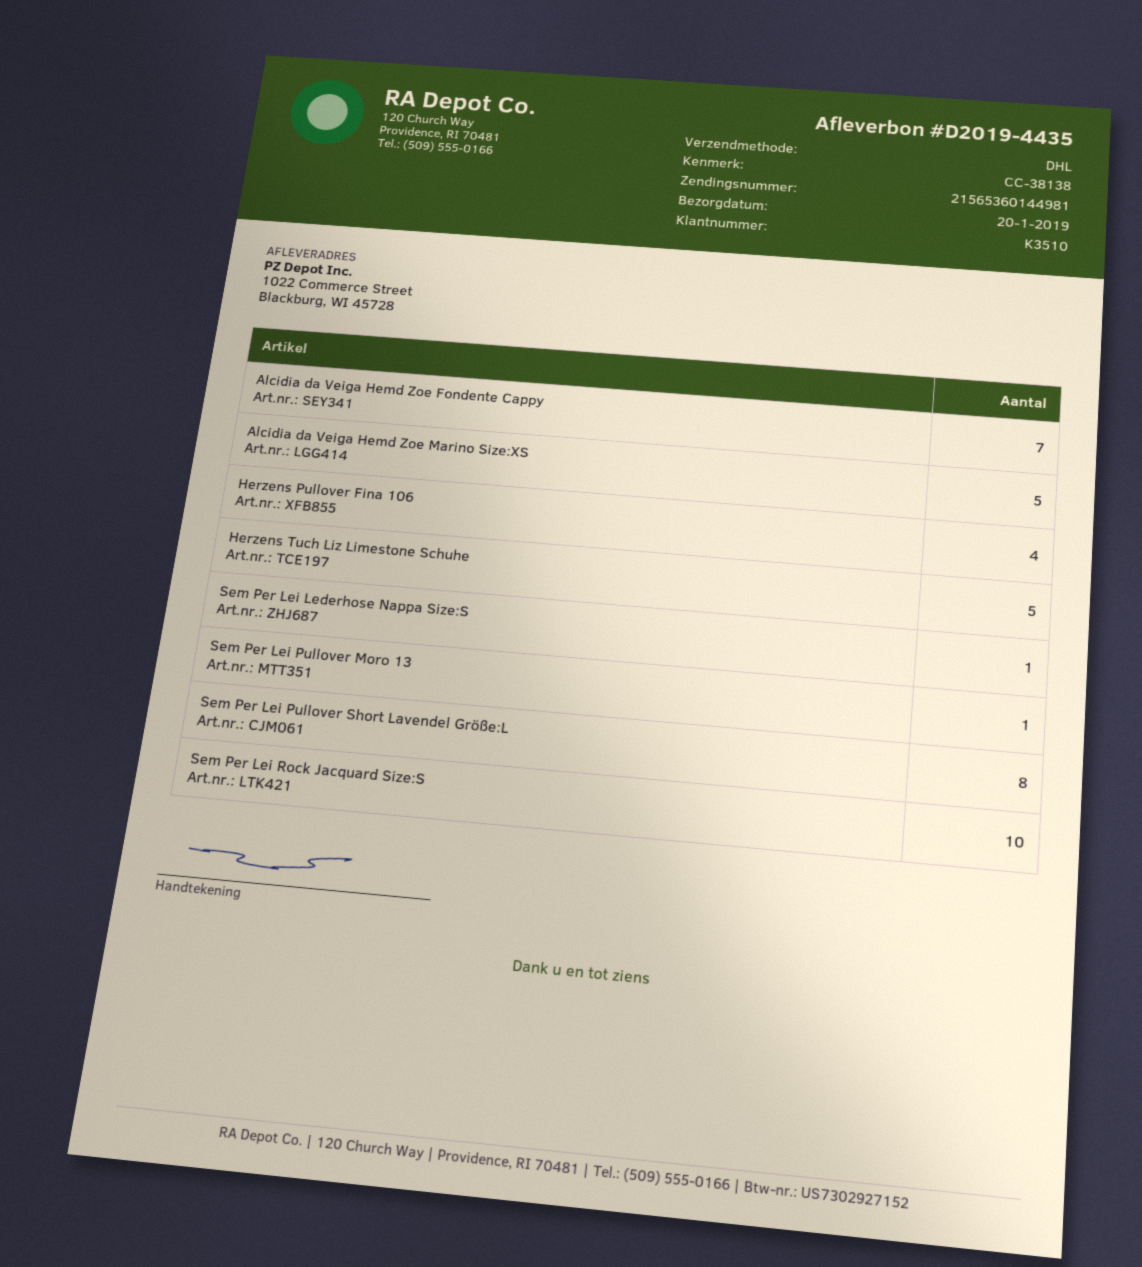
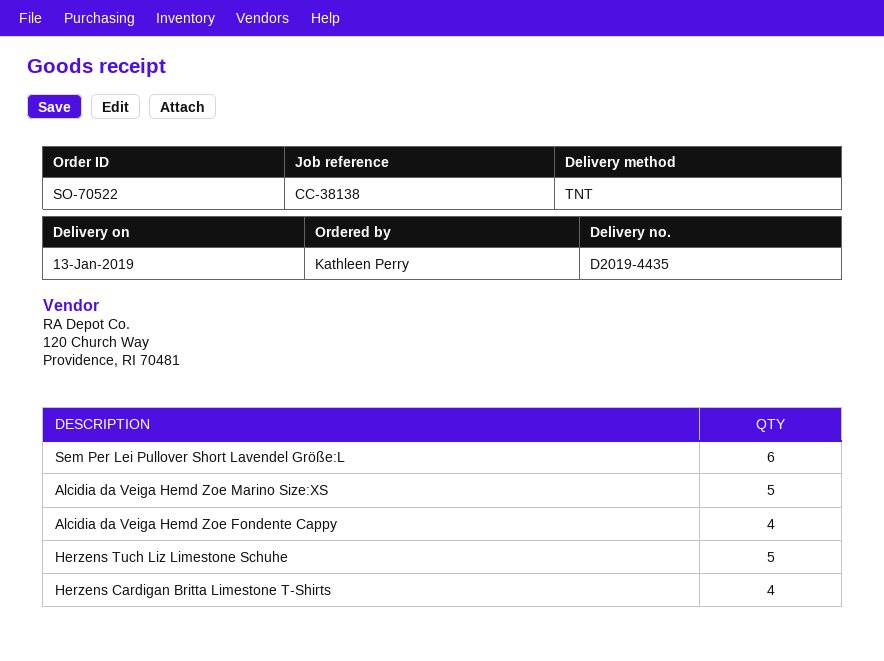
delivery date: 2019-01-20 -> 2019-01-13
shipping method: DHL -> TNT
Alcidia da Veiga Hemd Zoe Fondente Cappy: 7 -> 4
Herzens Pullover Fina 106: 4 -> none
Sem Per Lei Lederhose Nappa Size:S: 1 -> none
Sem Per Lei Pullover Moro 13: 1 -> none
Sem Per Lei Pullover Short Lavendel Größe:L: 8 -> 6
Sem Per Lei Rock Jacquard Size:S: 10 -> none
Herzens Cardigan Britta Limestone T-Shirts: none -> 4

